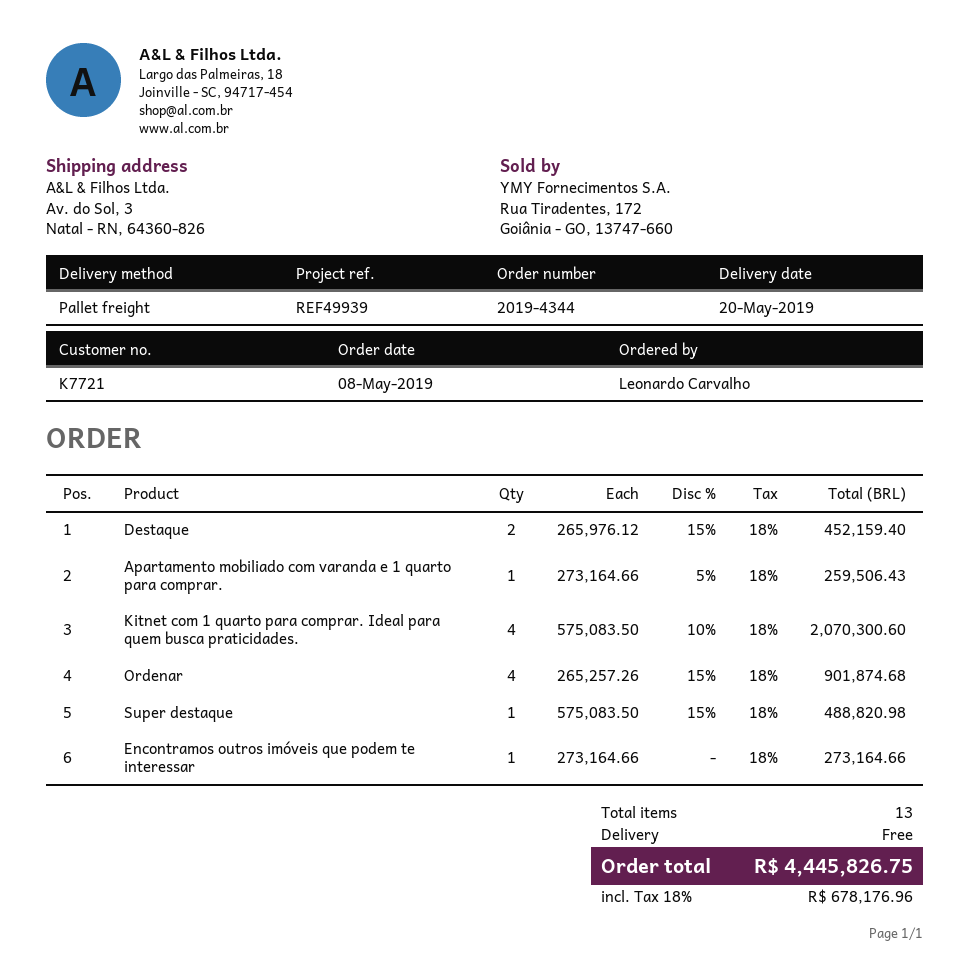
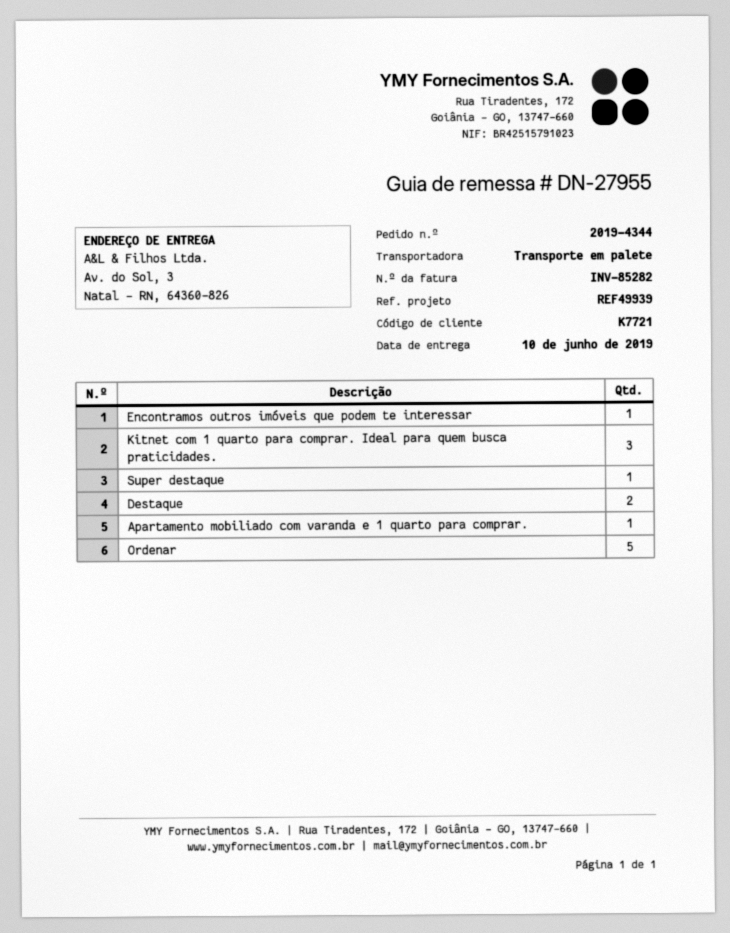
delivery date: 2019-05-20 -> 2019-06-10
Kitnet com 1 quarto para comprar. Ideal para quem busca praticidades.: 4 -> 3
Ordenar: 4 -> 5

